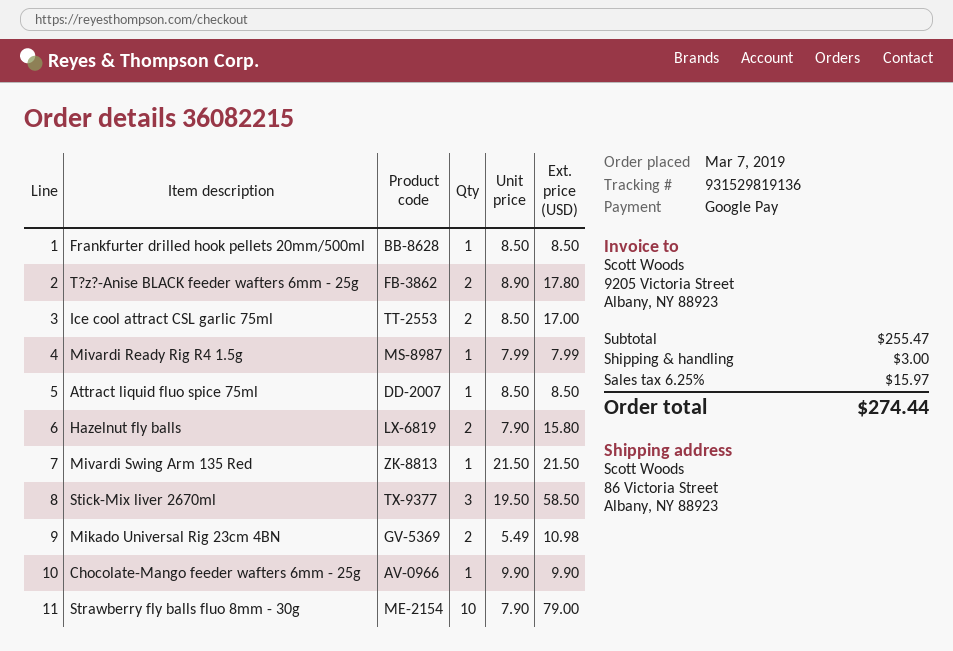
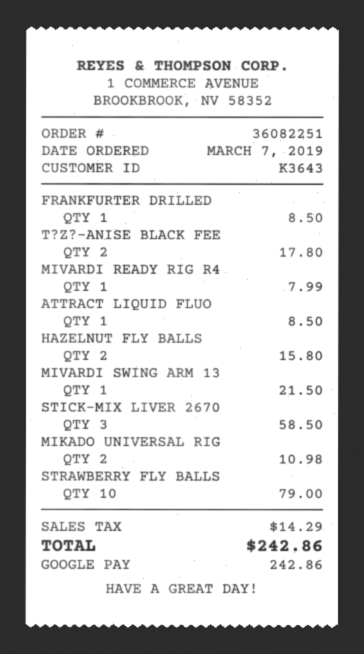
order number: 36082215 -> 36082251
Ice cool attract CSL garlic 75ml: 2 for 17.00 -> none
Chocolate-Mango feeder wafters 6mm - 25g: 1 for 9.90 -> none
shipping: 3.00 -> none
tax: 15.97 -> 14.29
total: 274.44 -> 242.86

